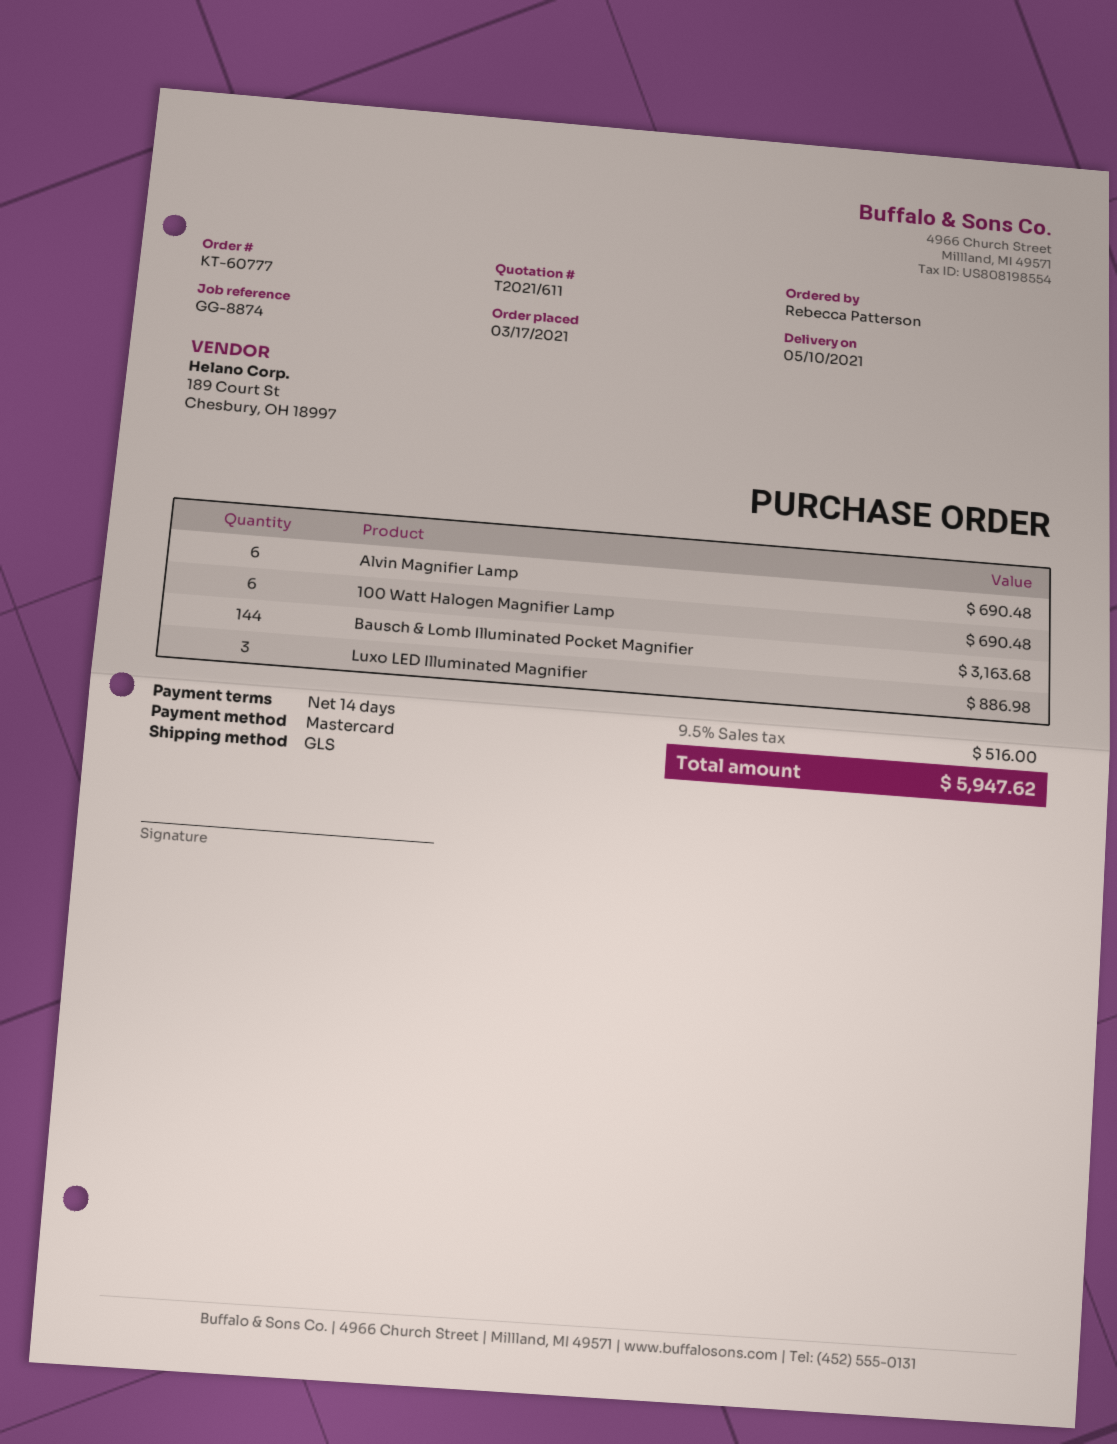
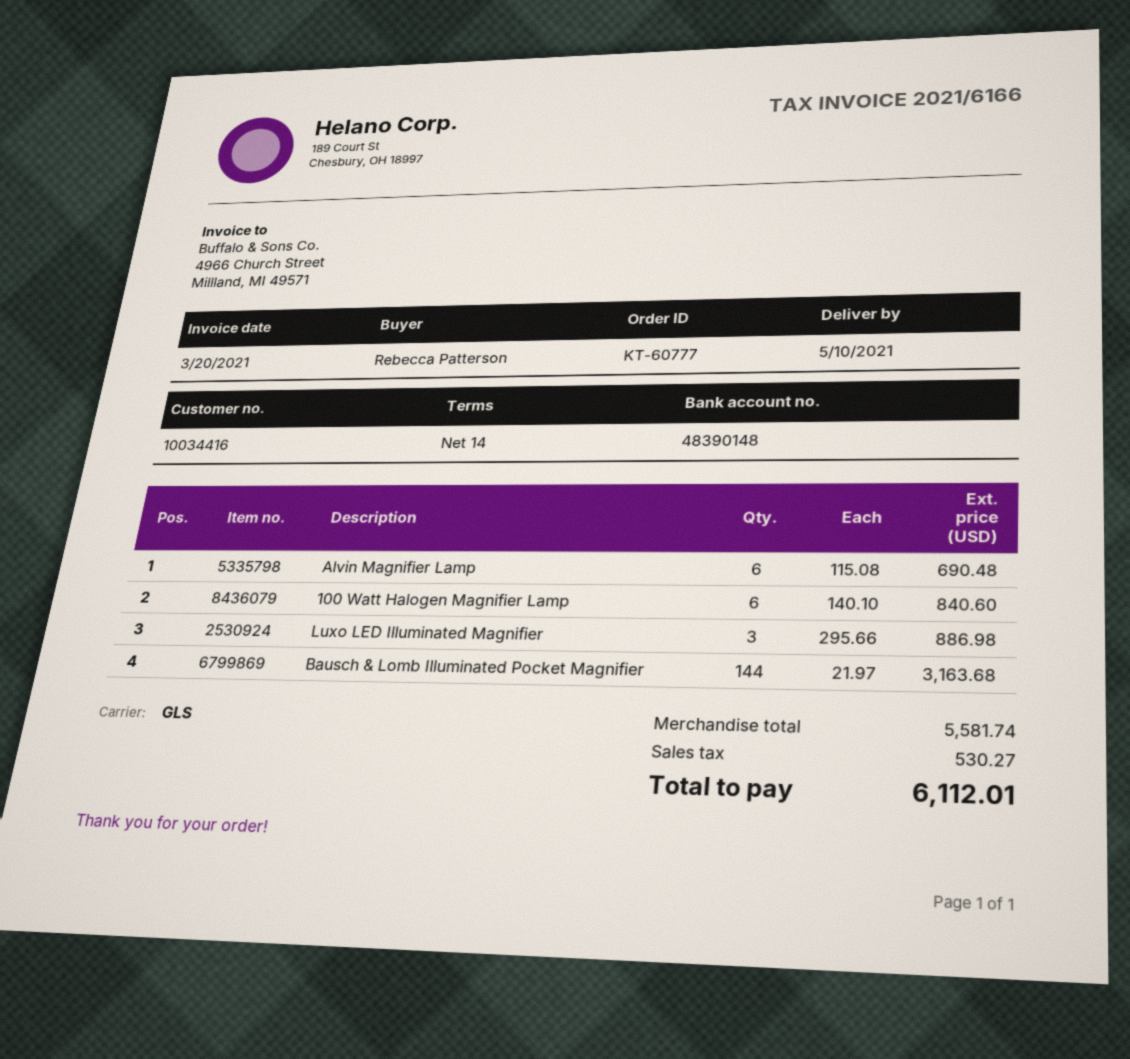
100 Watt Halogen Magnifier Lamp: 6 for 690.48 -> 6 for 840.60
tax: 516.00 -> 530.27
total: 5947.62 -> 6112.01

